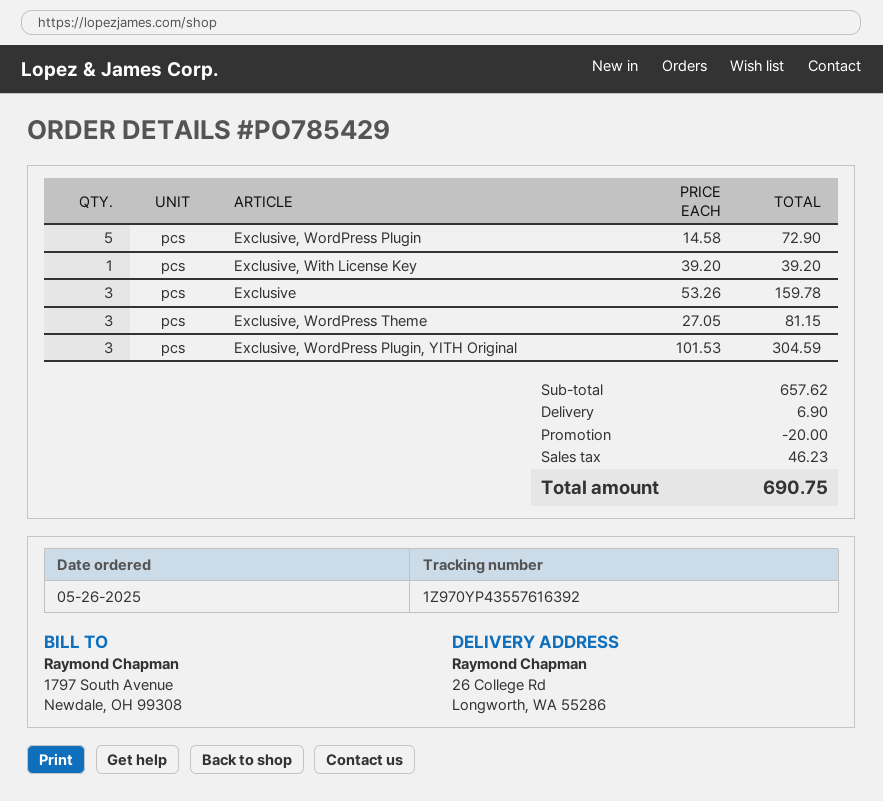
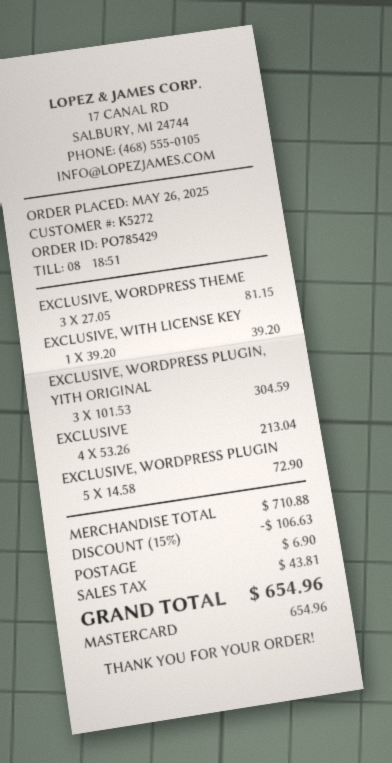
Exclusive: 3 x 53.26 = 159.78 -> 4 x 53.26 = 213.04
subtotal: 657.62 -> 710.88
discount: 20.00 -> 106.63
tax: 46.23 -> 43.81
total: 690.75 -> 654.96

